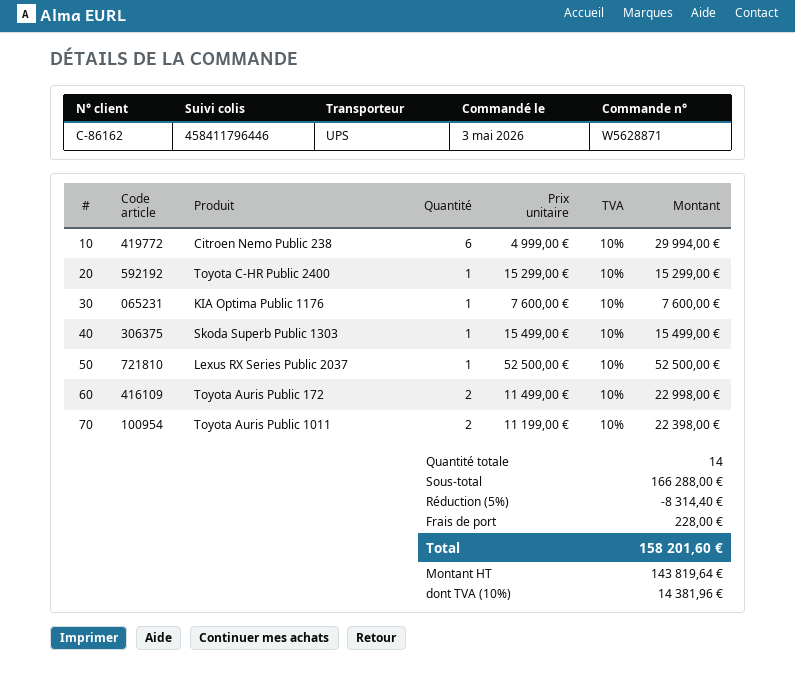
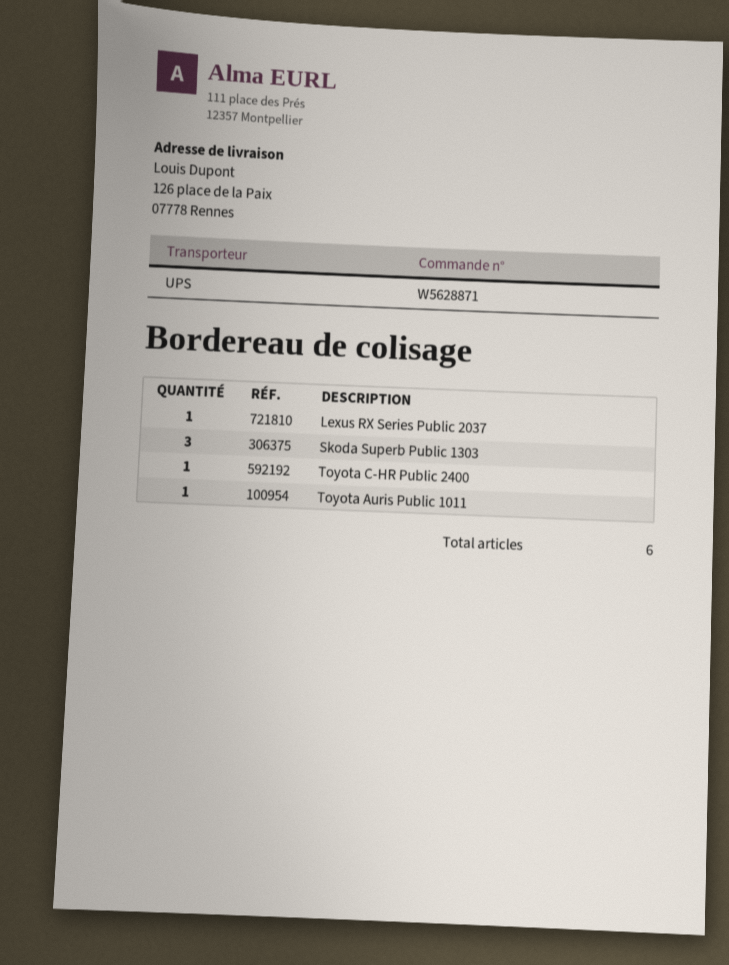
Citroen Nemo Public 238: 6 -> none
KIA Optima Public 1176: 1 -> none
Skoda Superb Public 1303: 1 -> 3
Toyota Auris Public 172: 2 -> none
Toyota Auris Public 1011: 2 -> 1
total quantity: 14 -> 6

